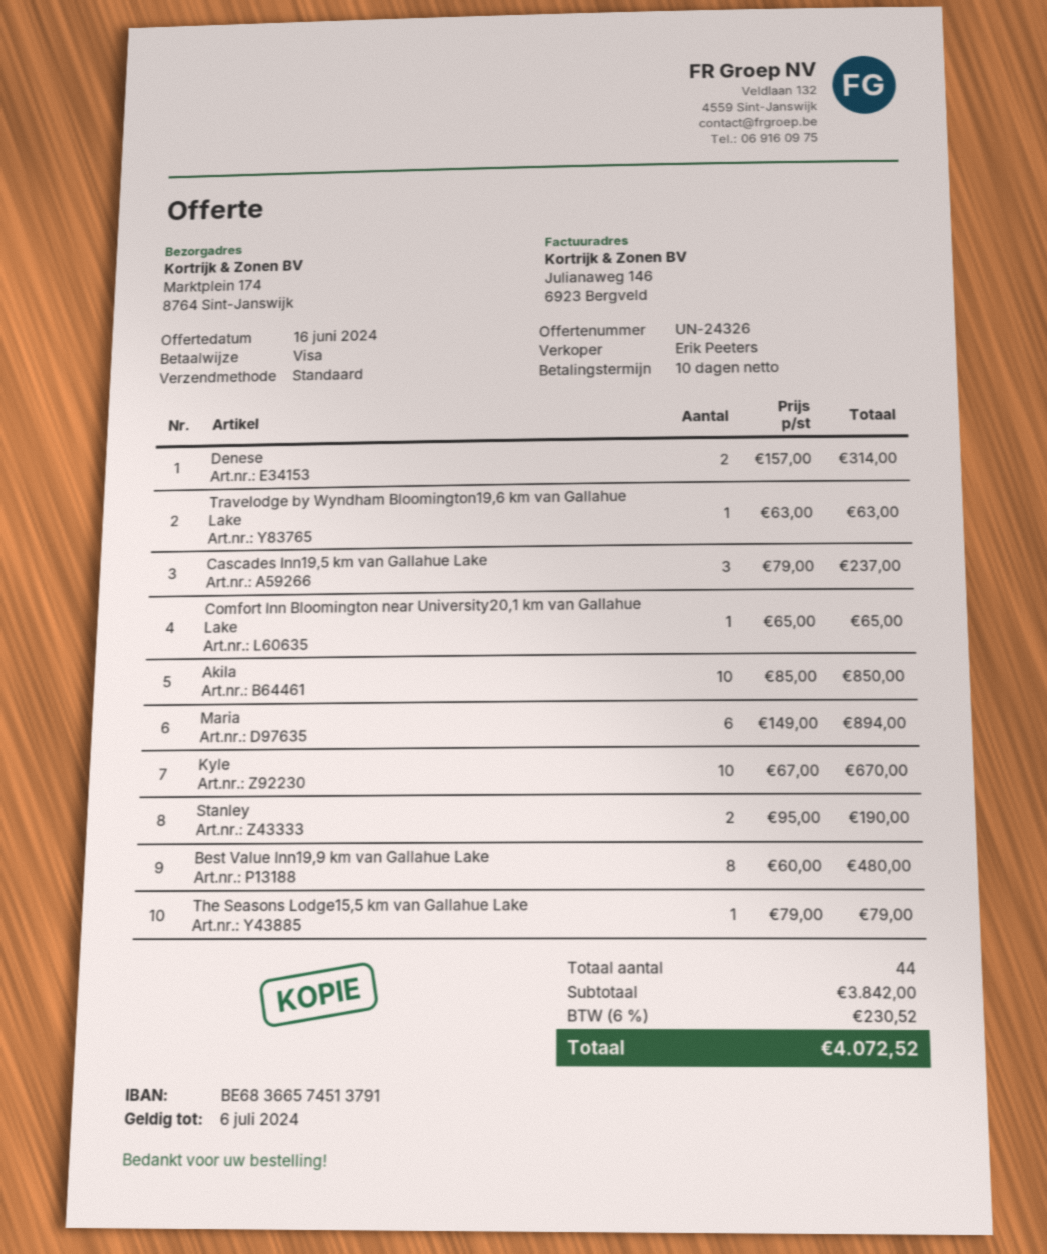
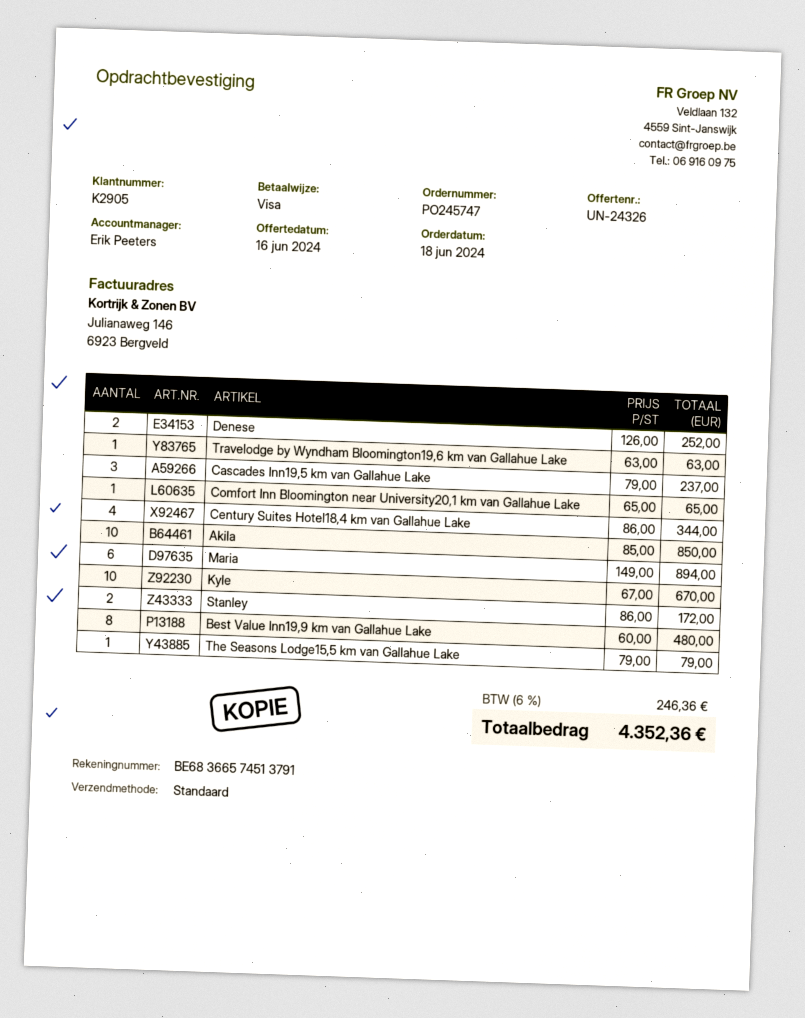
Denese: 2 x 157.00 = 314.00 -> 2 x 126.00 = 252.00
Stanley: 2 x 95.00 = 190.00 -> 2 x 86.00 = 172.00
Century Suites Hotel18,4 km van Gallahue Lake: none -> 4 x 86.00 = 344.00
tax: 6% = 230.52 -> 6% = 246.36
total: 4072.52 -> 4352.36

